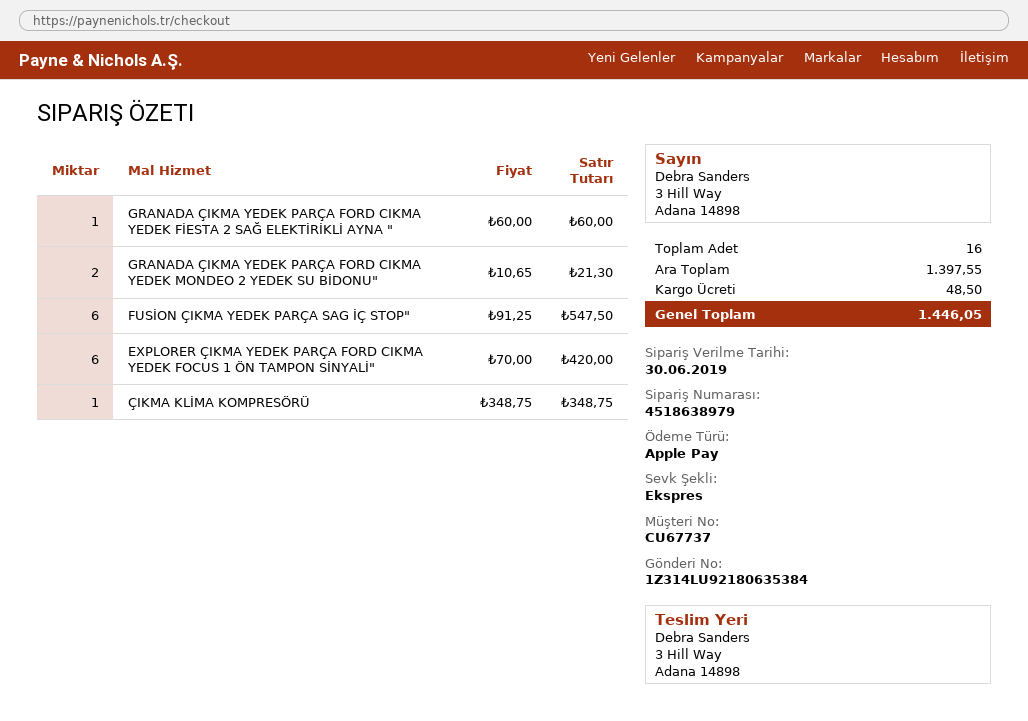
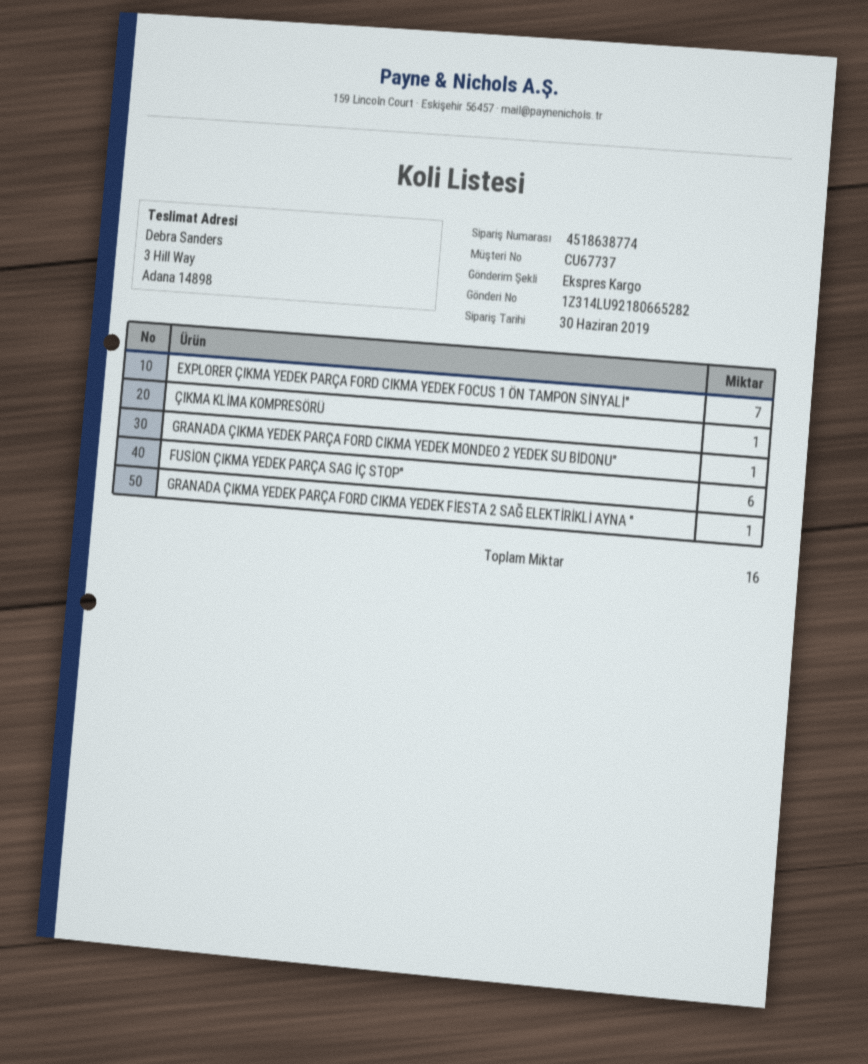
order number: 4518638979 -> 4518638774
tracking number: 1Z314LU92180635384 -> 1Z314LU92180665282
GRANADA ÇIKMA YEDEK PARÇA FORD CIKMA YEDEK MONDEO 2 YEDEK SU BİDONU": 2 -> 1
EXPLORER ÇIKMA YEDEK PARÇA FORD CIKMA YEDEK FOCUS 1 ÖN TAMPON SİNYALİ": 6 -> 7

